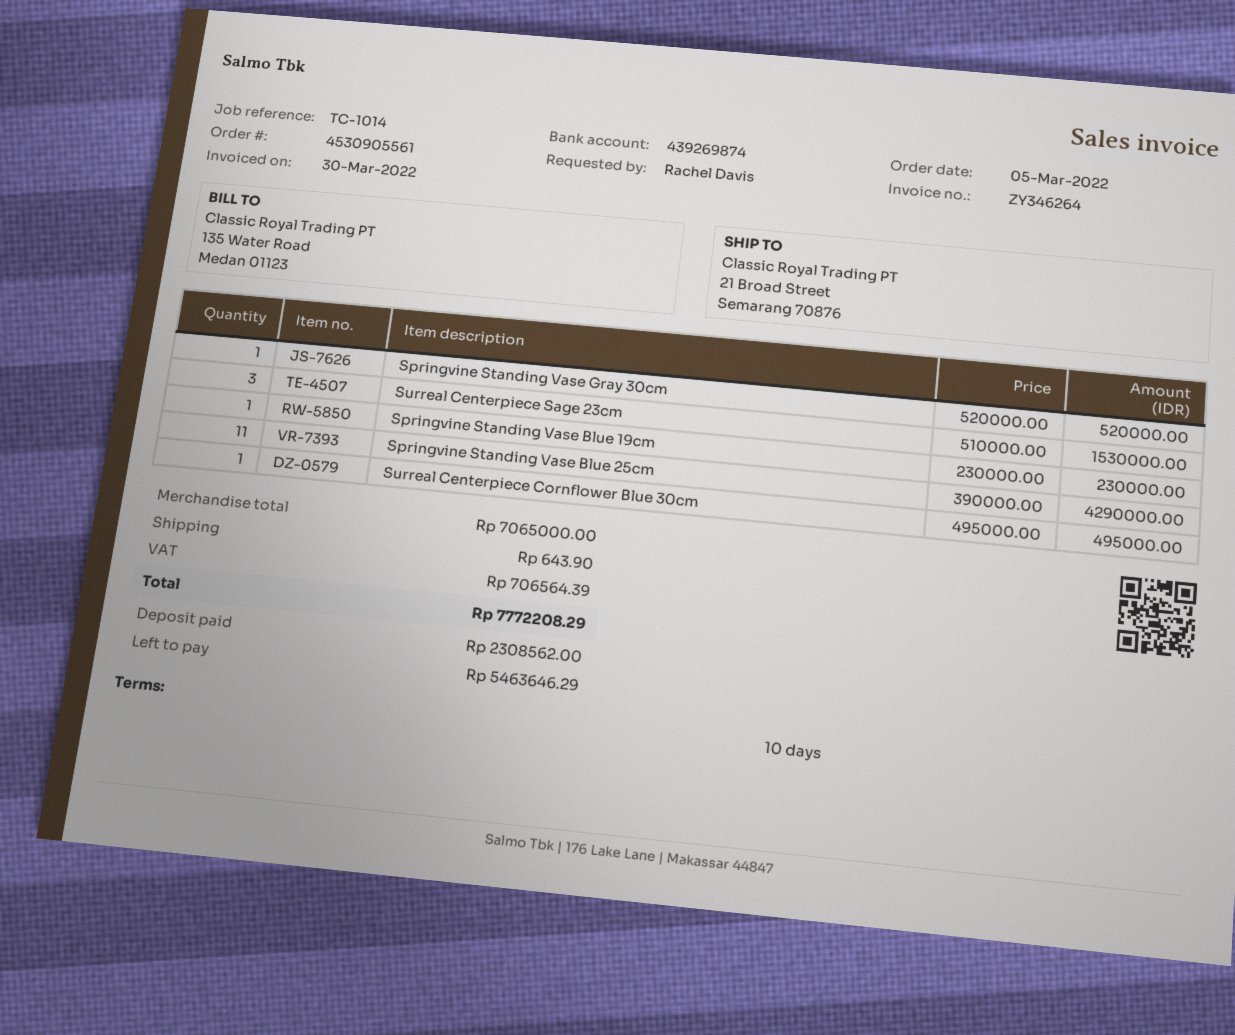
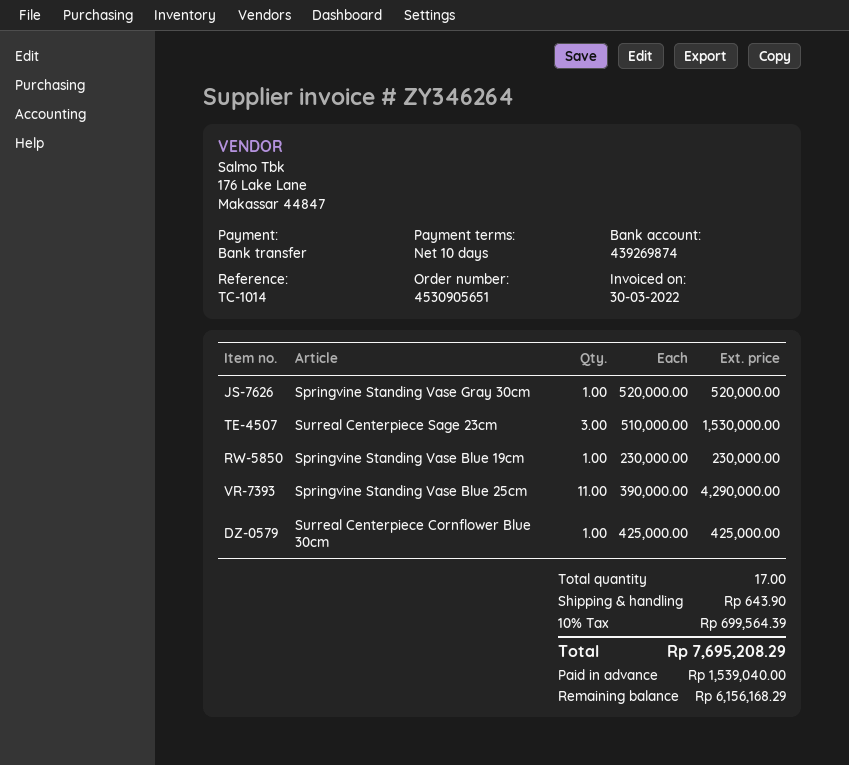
order number: 4530905561 -> 4530905651
Surreal Centerpiece Cornflower Blue 30cm: 1 x 495000.00 = 495000.00 -> 1 x 425000.00 = 425000.00
tax: 706564.39 -> 699564.39
total: 7772208.29 -> 7695208.29
deposit: 2308562.00 -> 1539040.00
balance: 5463646.29 -> 6156168.29

